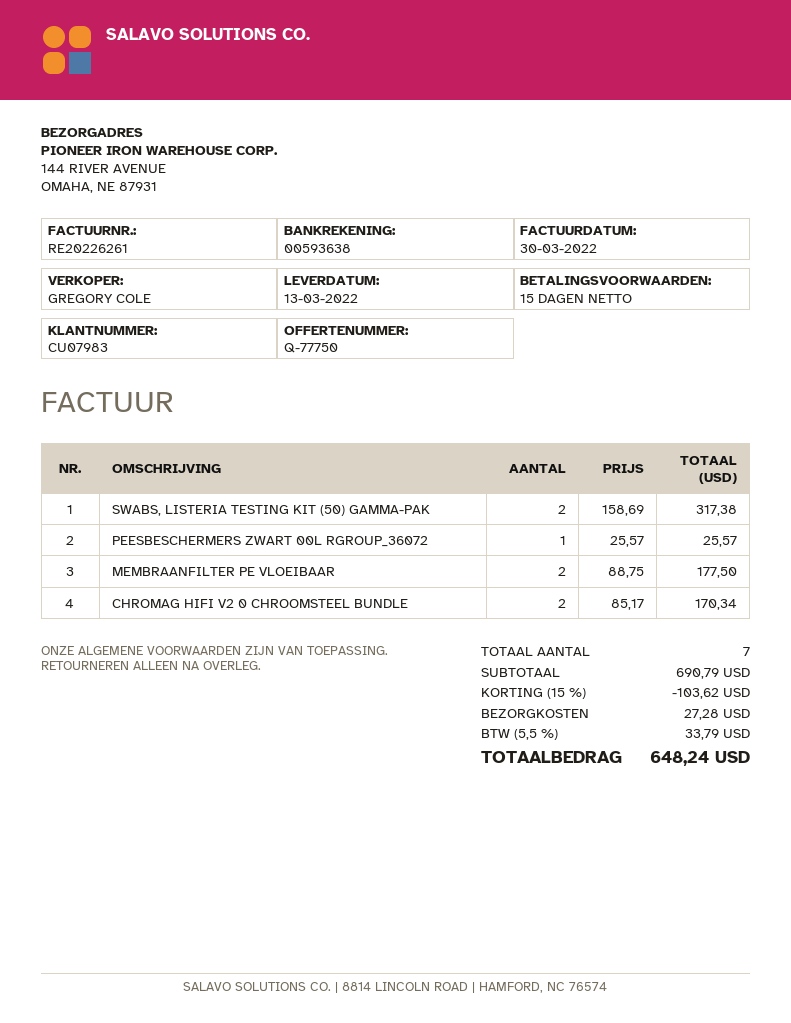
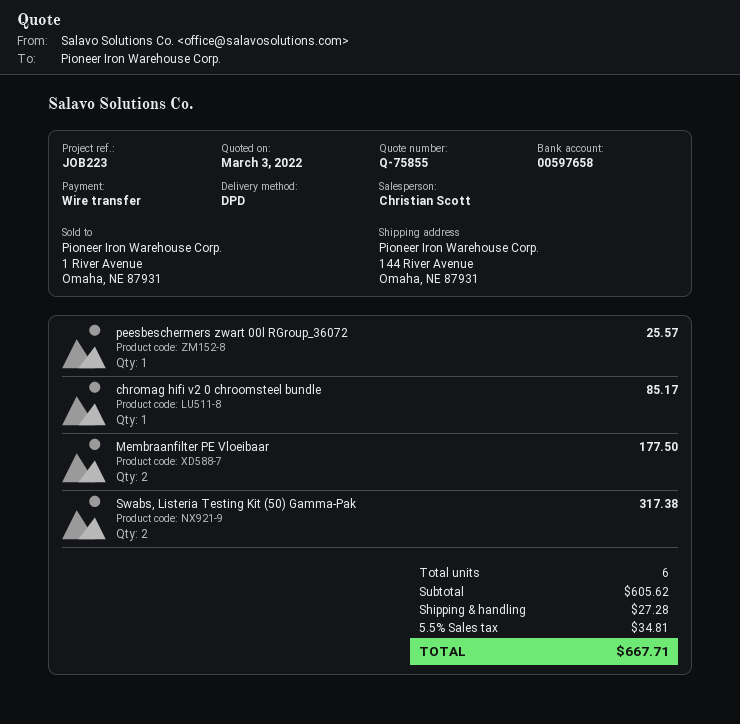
quote number: Q-77750 -> Q-75855
sales rep: GREGORY COLE -> Christian Scott
bank account: 00593638 -> 00597658
CHROMAG HIFI V2 0 CHROOMSTEEL BUNDLE: 2 for 170.34 -> 1 for 85.17
total quantity: 7 -> 6
subtotal: 690.79 -> 605.62
discount: 15% = 103.62 -> none
tax: 5.5% = 33.79 -> 5.5% = 34.81
total: 648.24 -> 667.71

